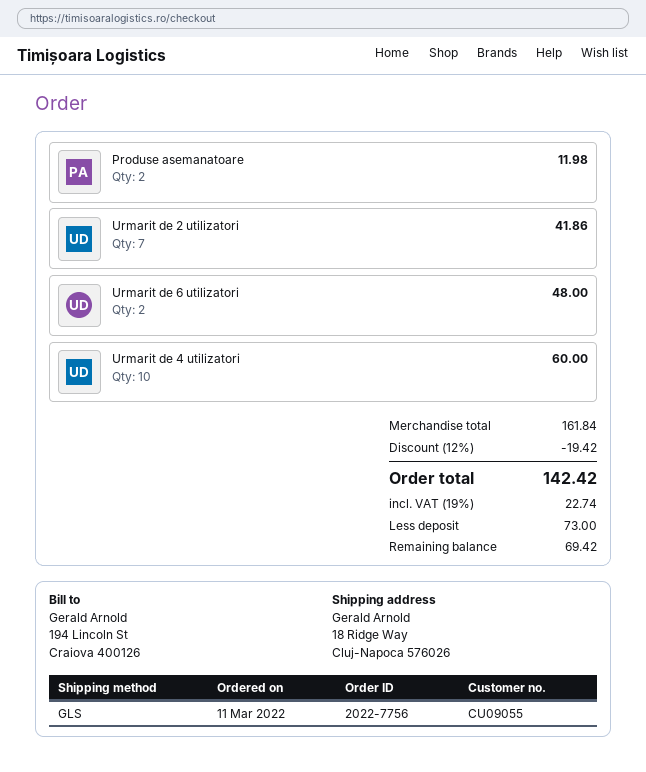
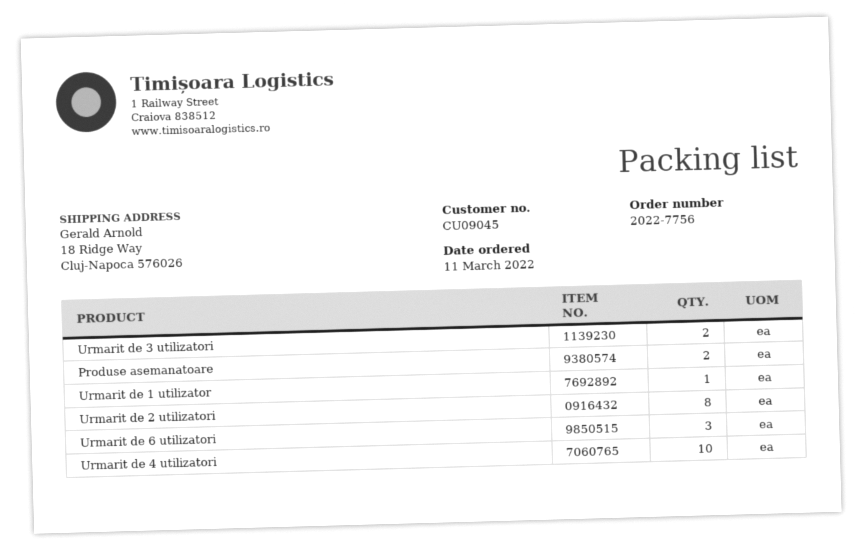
customer number: CU09055 -> CU09045
Urmarit de 2 utilizatori: 7 -> 8
Urmarit de 6 utilizatori: 2 -> 3
Urmarit de 3 utilizatori: none -> 2
Urmarit de 1 utilizator: none -> 1

